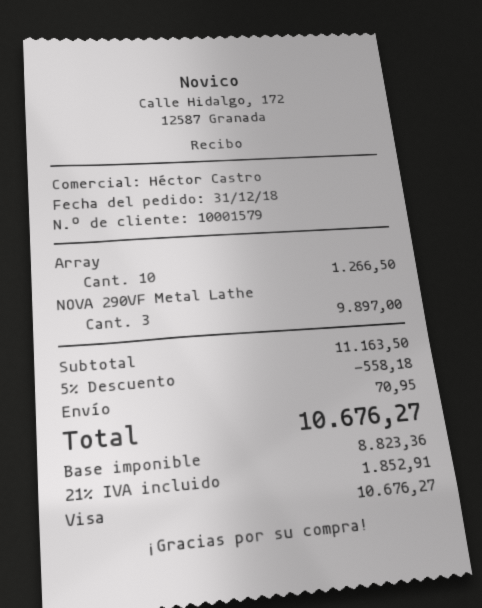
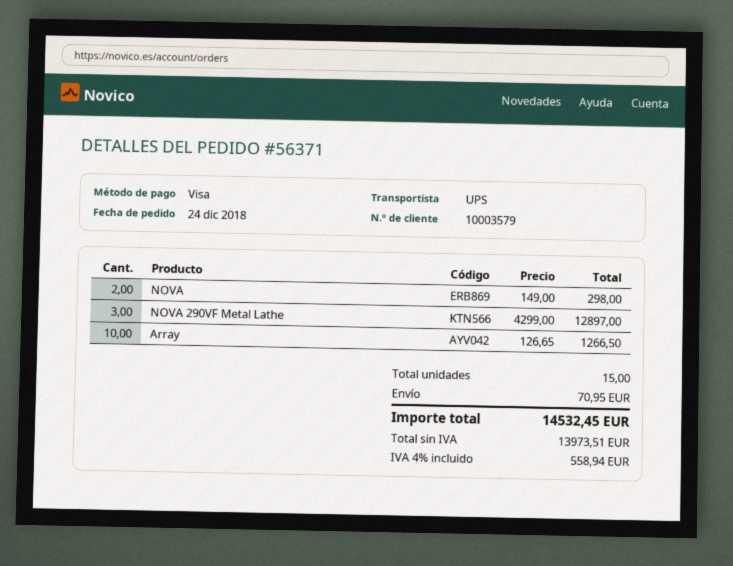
order date: 2018-12-31 -> 2018-12-24
customer number: 10001579 -> 10003579
NOVA 290VF Metal Lathe: 3 for 9897.00 -> 3 for 12897.00
NOVA: none -> 2 for 298.00
discount: 5% = 558.18 -> none
net: 8823.36 -> 13973.51
tax: 21% = 1852.91 -> 4% = 558.94
total: 10676.27 -> 14532.45

